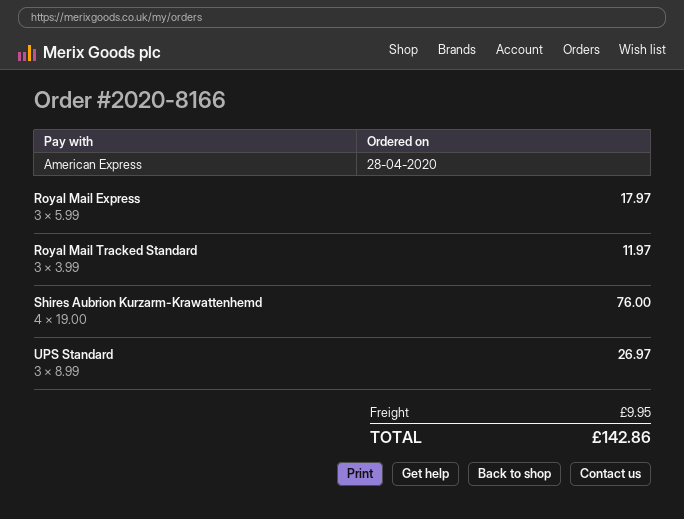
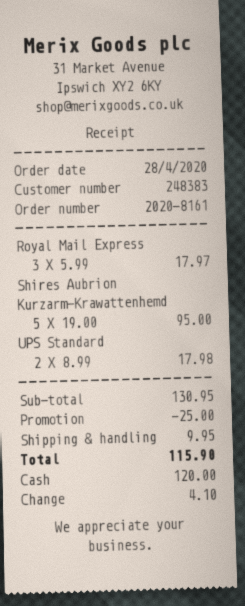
order number: 2020-8166 -> 2020-8161
payment method: American Express -> cash
Royal Mail Tracked Standard: 3 x 3.99 = 11.97 -> none
Shires Aubrion Kurzarm-Krawattenhemd: 4 x 19.00 = 76.00 -> 5 x 19.00 = 95.00
UPS Standard: 3 x 8.99 = 26.97 -> 2 x 8.99 = 17.98
discount: none -> 25.00
total: 142.86 -> 115.90

